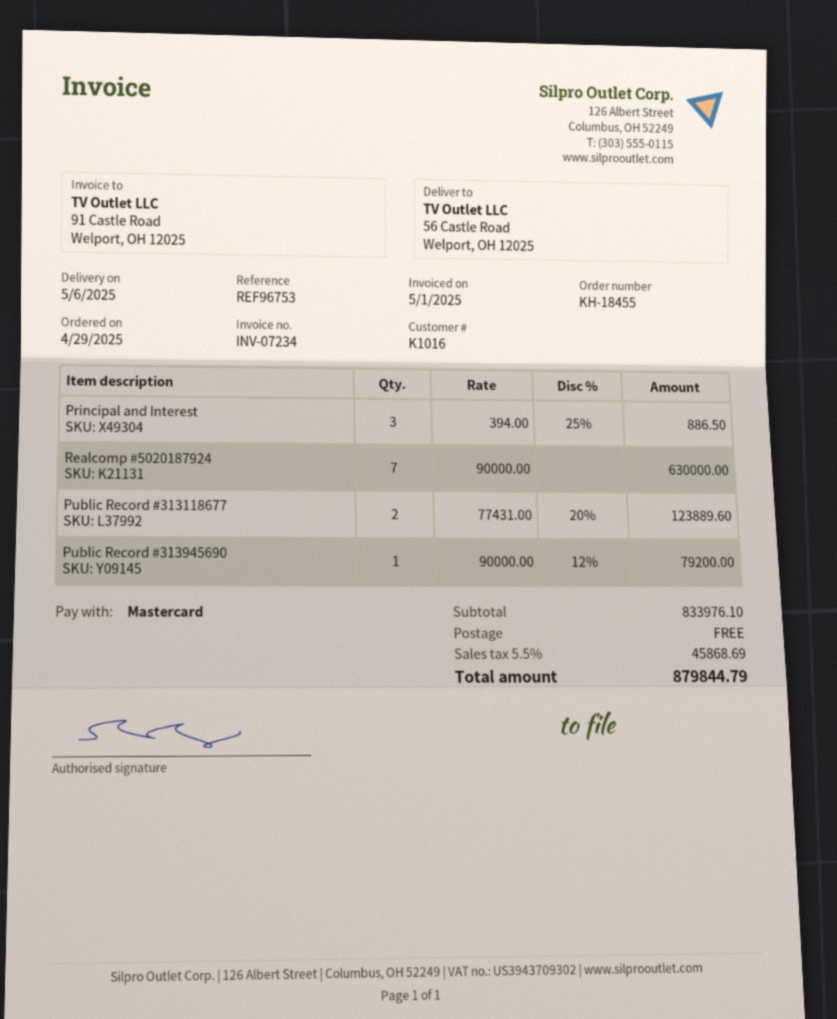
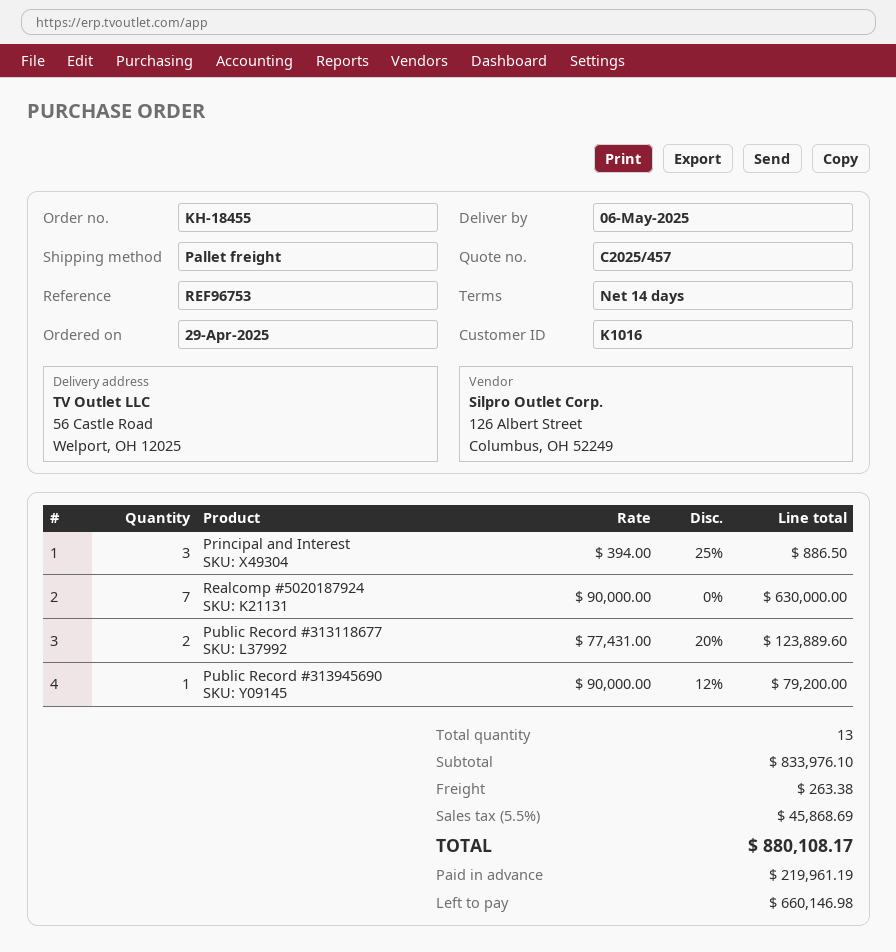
shipping: 0.00 -> 263.38
total: 879844.79 -> 880108.17

